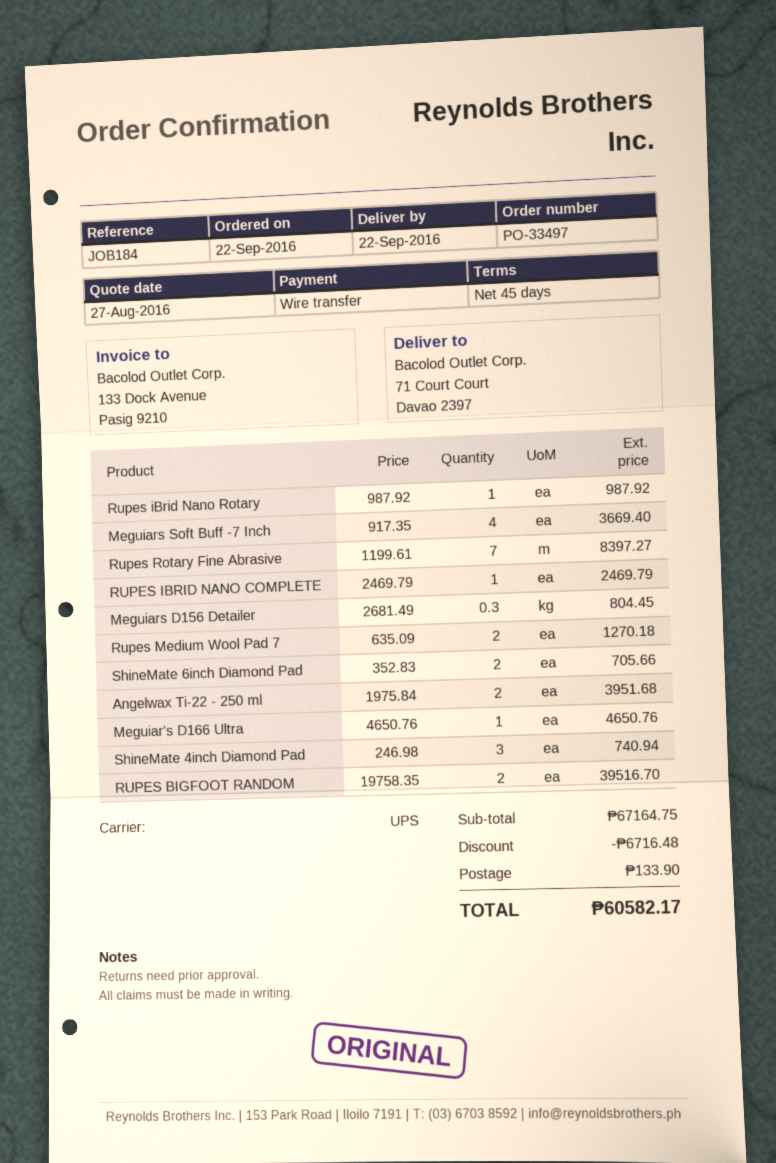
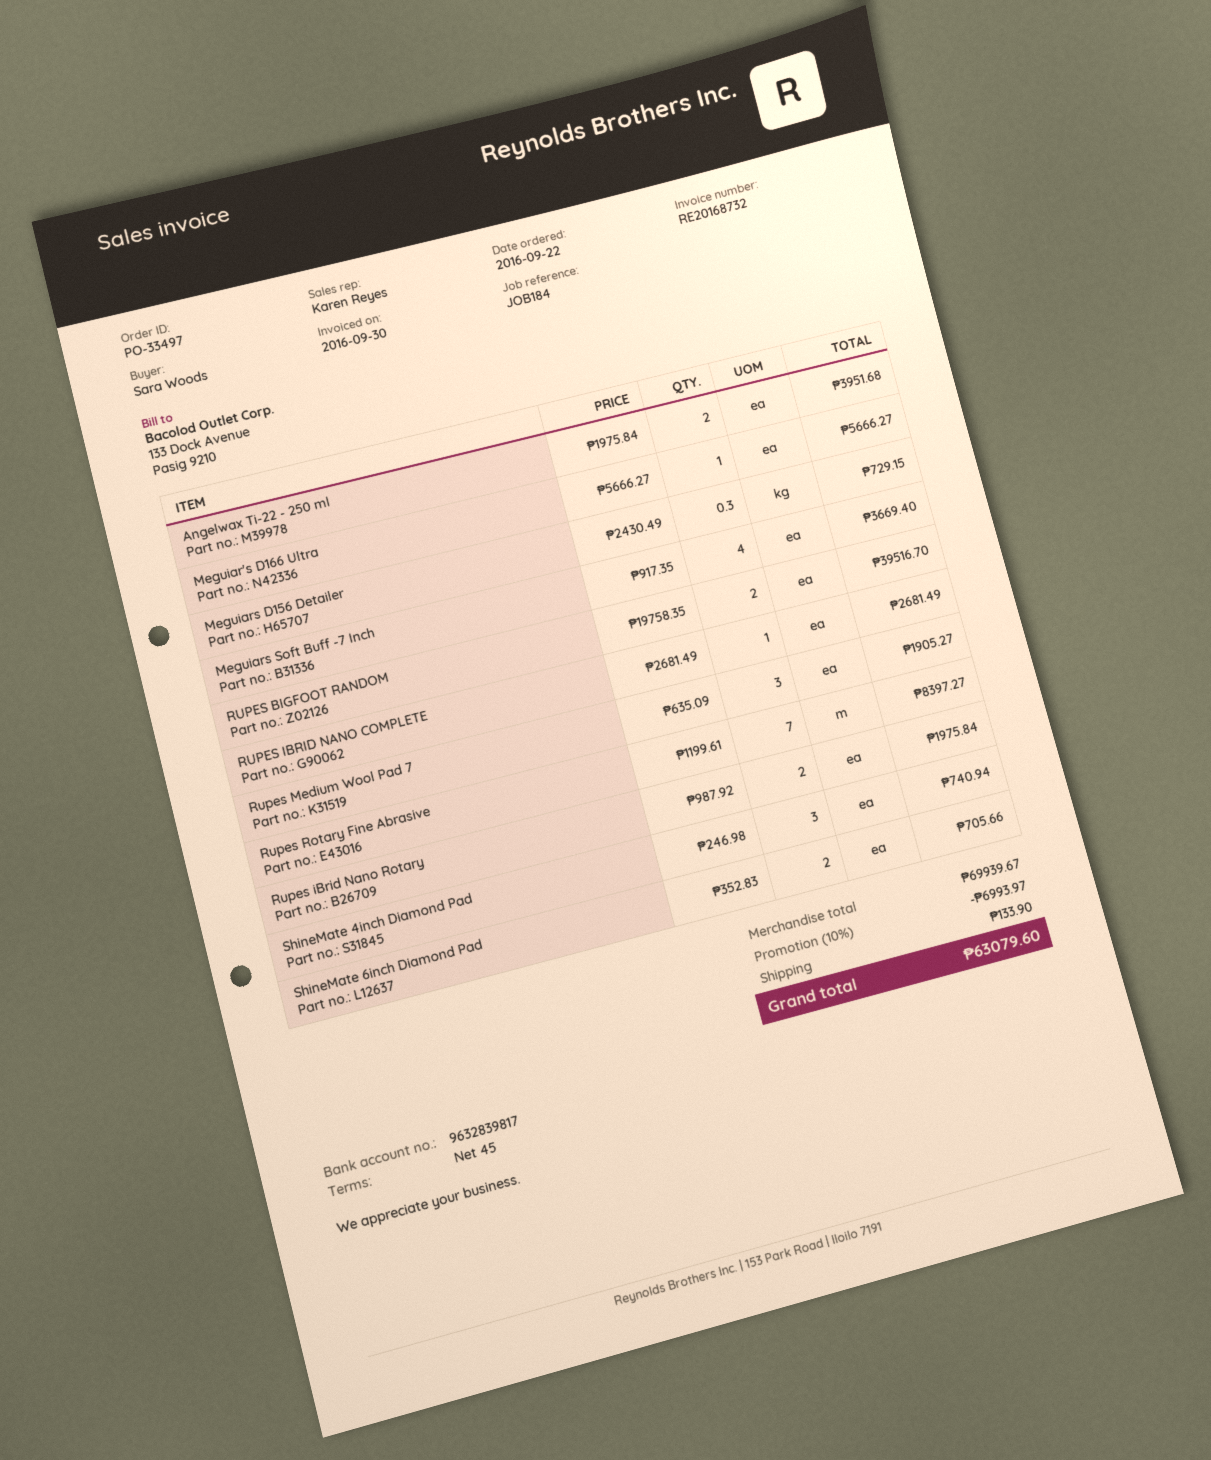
Rupes iBrid Nano Rotary: 1 x 987.92 = 987.92 -> 2 x 987.92 = 1975.84
RUPES IBRID NANO COMPLETE: 1 x 2469.79 = 2469.79 -> 1 x 2681.49 = 2681.49
Meguiars D156 Detailer: 0.3 x 2681.49 = 804.45 -> 0.3 x 2430.49 = 729.15
Rupes Medium Wool Pad 7: 2 x 635.09 = 1270.18 -> 3 x 635.09 = 1905.27
Meguiar's D166 Ultra: 1 x 4650.76 = 4650.76 -> 1 x 5666.27 = 5666.27
subtotal: 67164.75 -> 69939.67
discount: 6716.48 -> 6993.97
total: 60582.17 -> 63079.60

